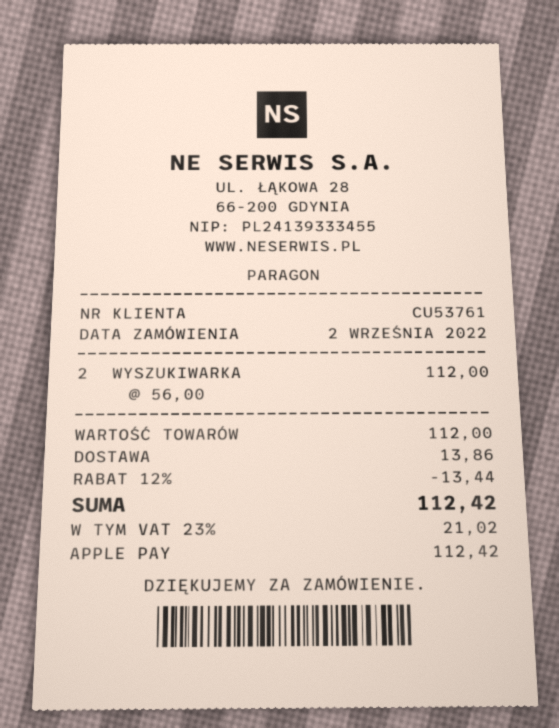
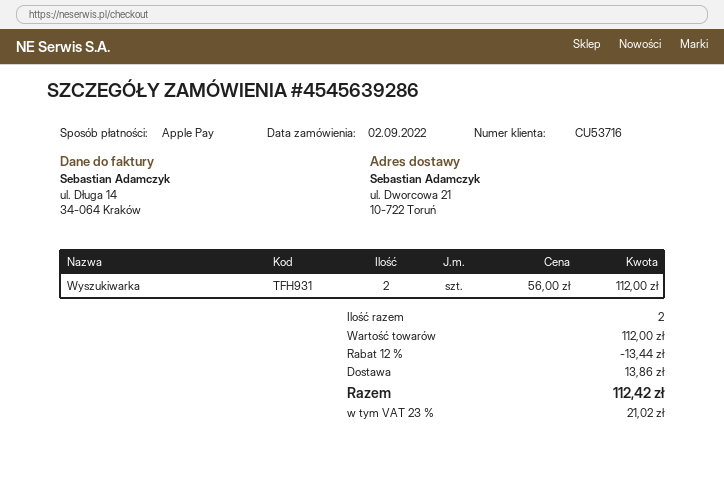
customer number: CU53761 -> CU53716

